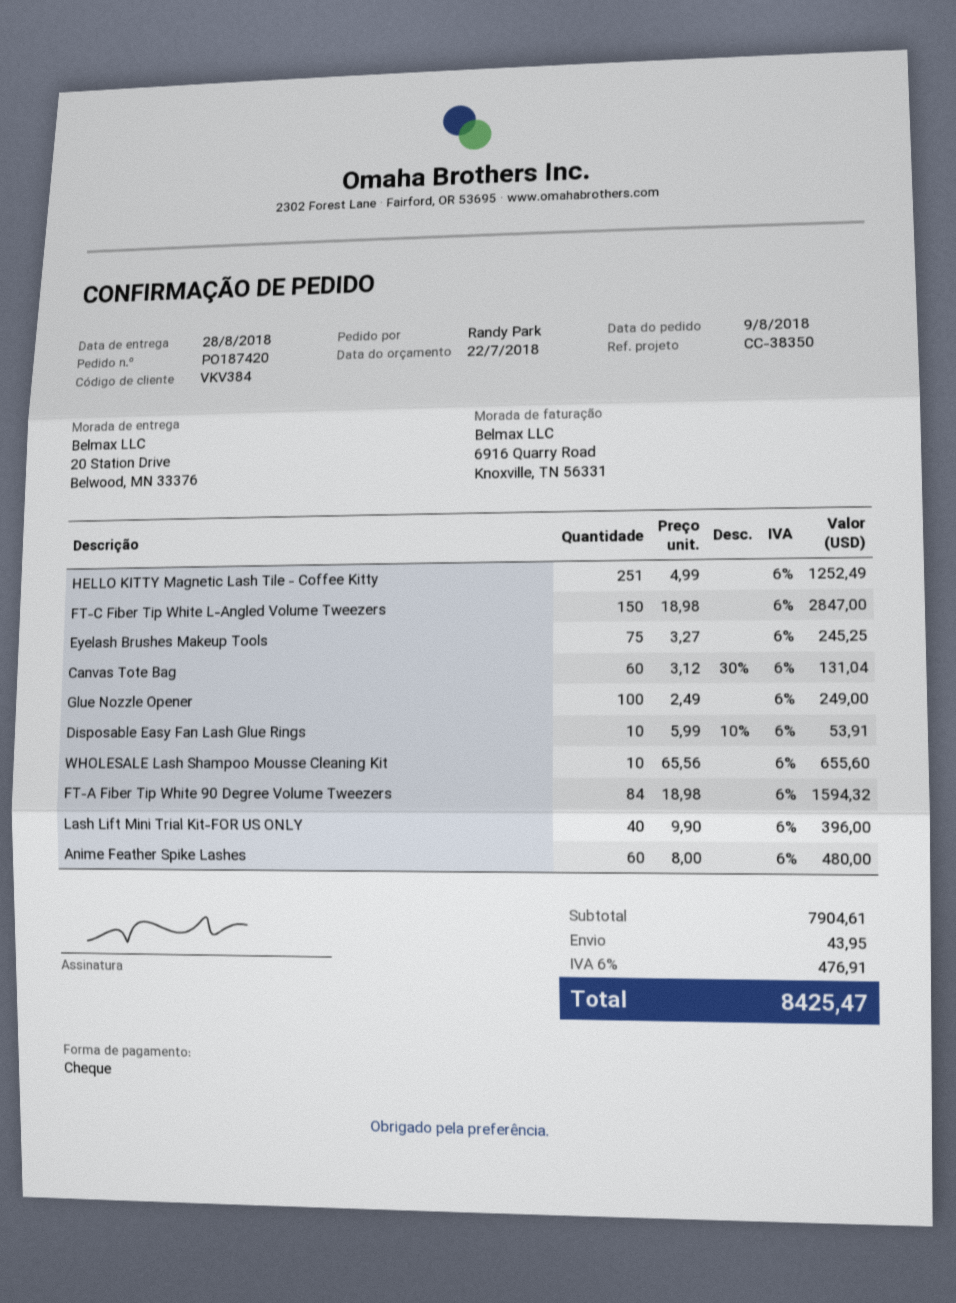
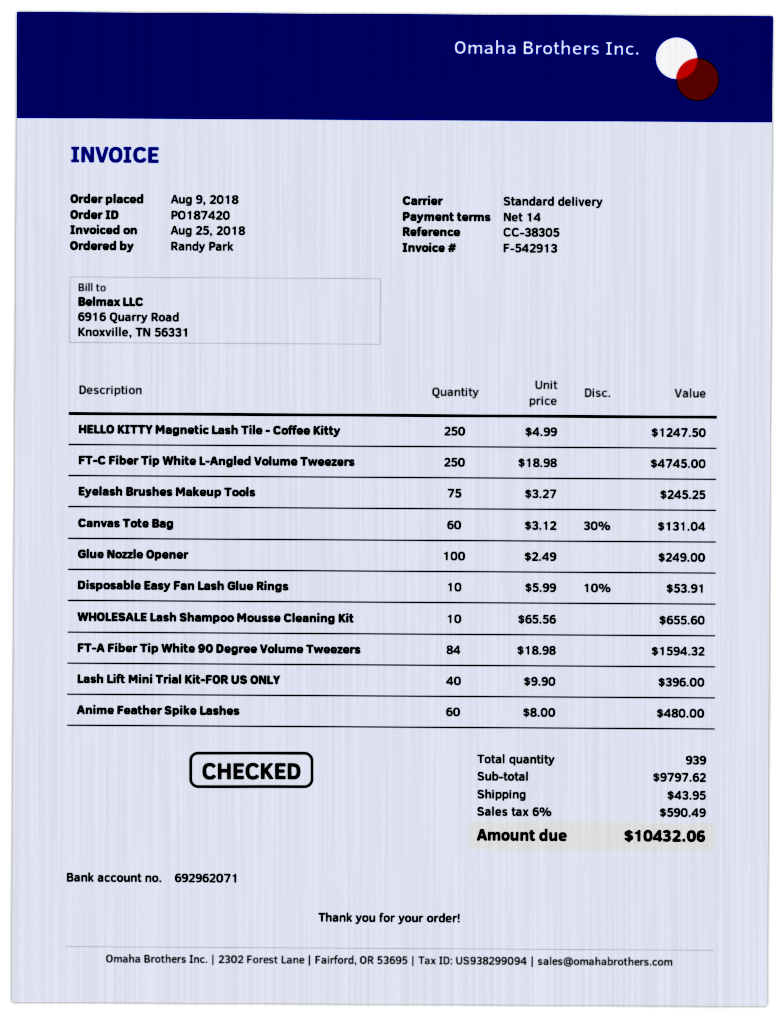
reference: CC-38350 -> CC-38305
HELLO KITTY Magnetic Lash Tile - Coffee Kitty: 251 x 4.99 = 1252.49 -> 250 x 4.99 = 1247.50
FT-C Fiber Tip White L-Angled Volume Tweezers: 150 x 18.98 = 2847.00 -> 250 x 18.98 = 4745.00
subtotal: 7904.61 -> 9797.62
tax: 6% = 476.91 -> 6% = 590.49
total: 8425.47 -> 10432.06

